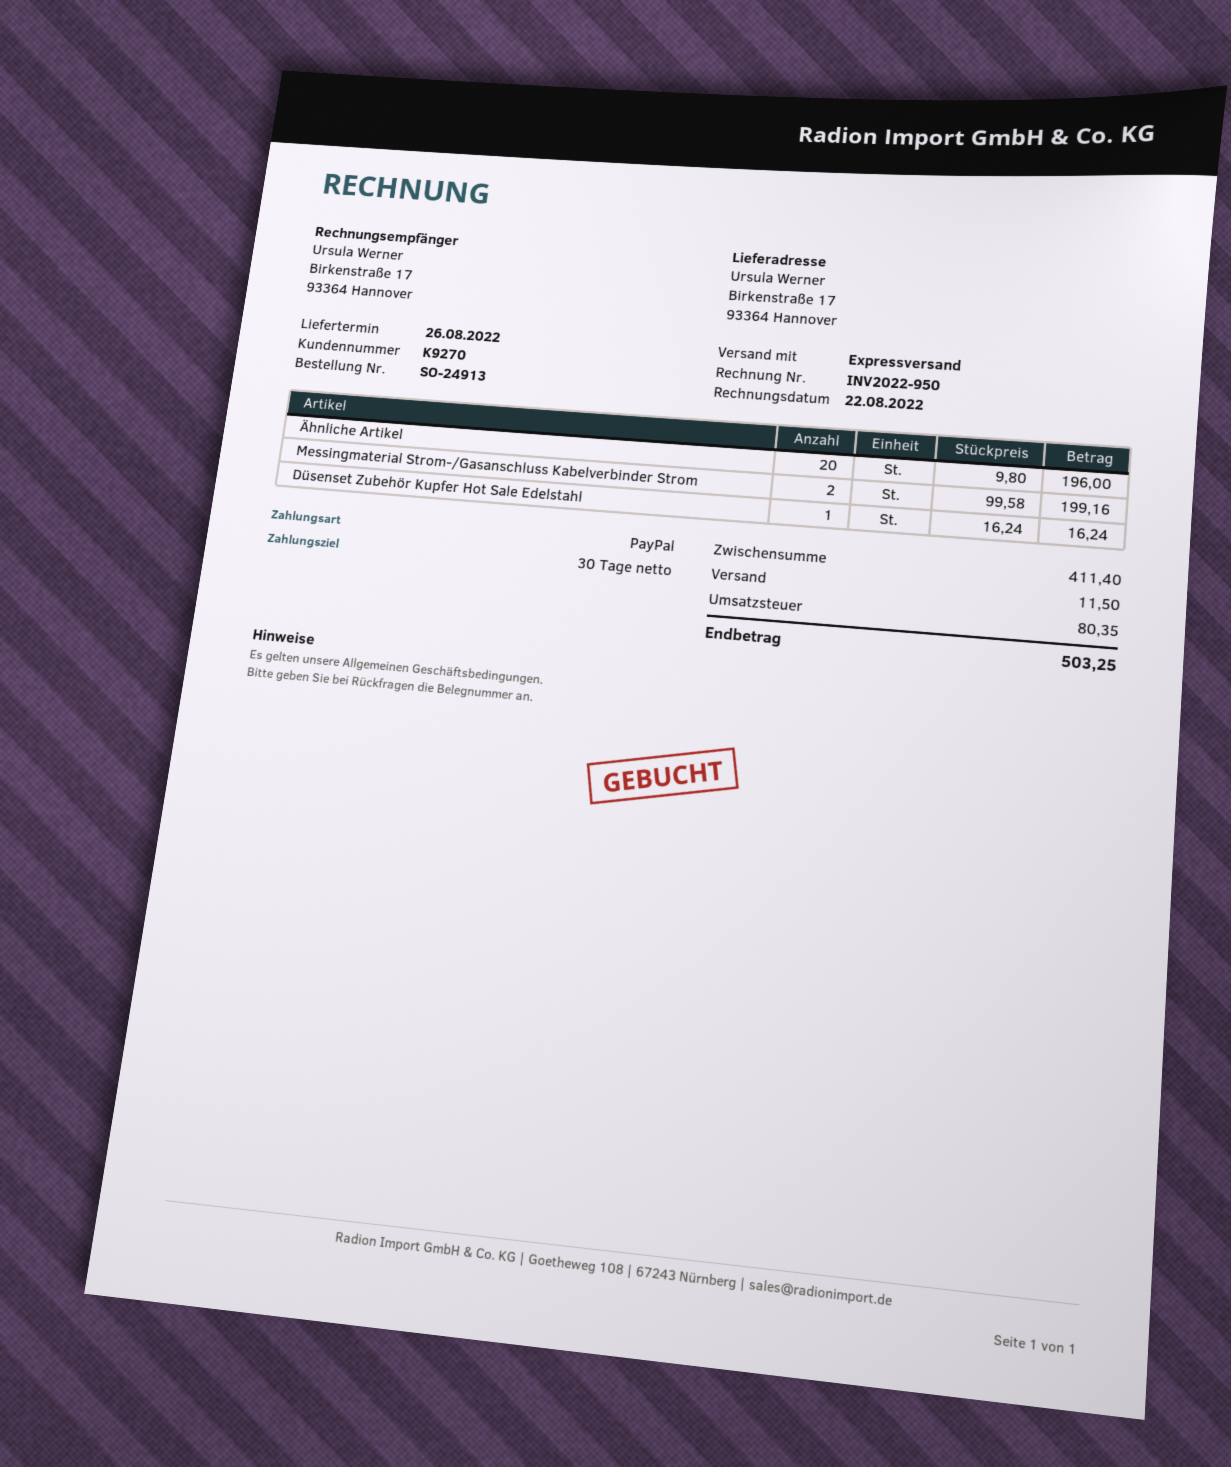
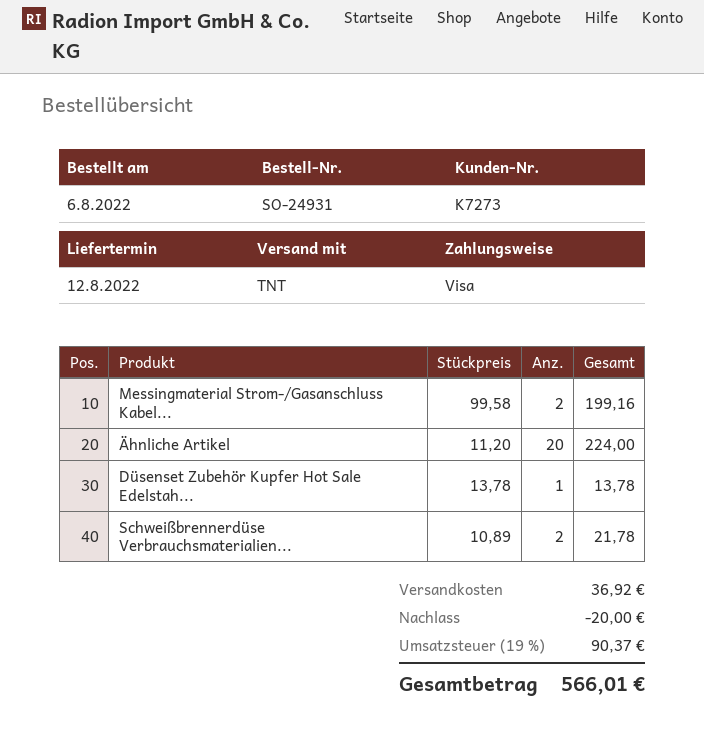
order number: SO-24913 -> SO-24931
delivery date: 2022-08-26 -> 2022-08-12
customer number: K9270 -> K7273
payment method: PayPal -> Visa
shipping method: express -> TNT
Ähnliche Artikel: 20 x 9.80 = 196.00 -> 20 x 11.20 = 224.00
Düsenset Zubehör Kupfer Hot Sale Edelstahl: 1 x 16.24 = 16.24 -> 1 x 13.78 = 13.78
Schweißbrennerdüse Verbrauchsmaterialien...: none -> 2 x 10.89 = 21.78
discount: none -> 20.00
shipping: 11.50 -> 36.92
tax: 80.35 -> 90.37
total: 503.25 -> 566.01

